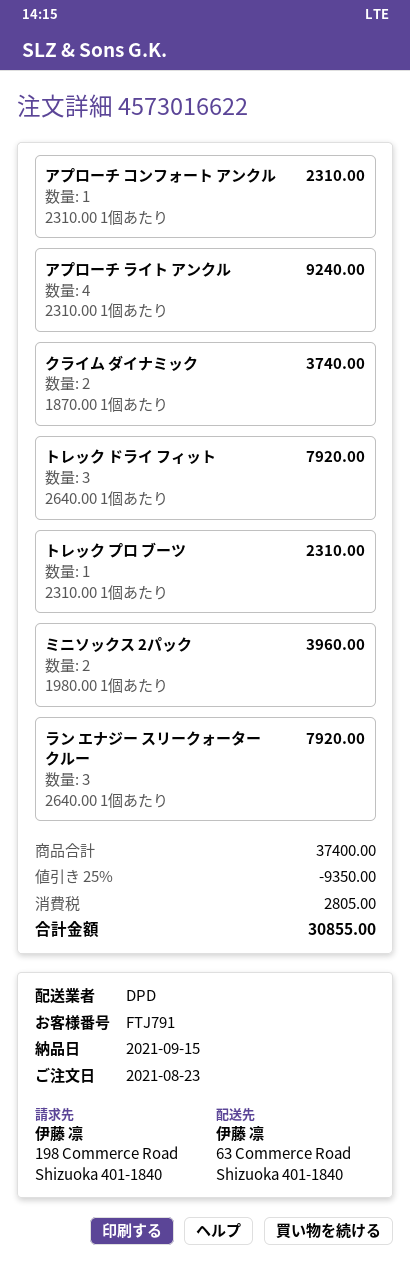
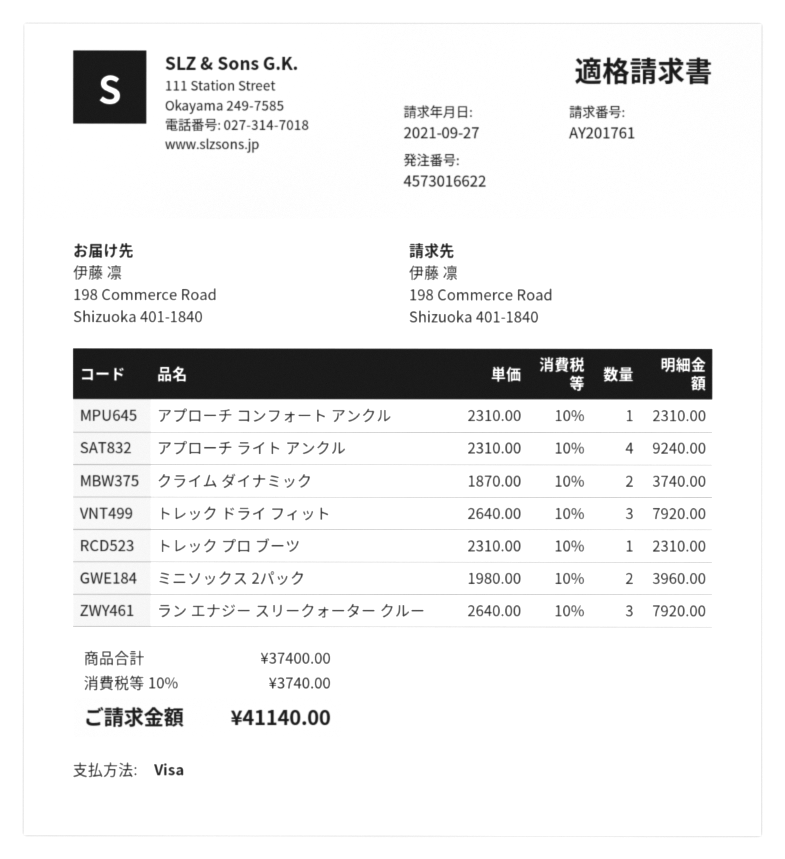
ship to: 63 Commerce Road, Shizuoka 401-1840 -> 198 Commerce Road, Shizuoka 401-1840
discount: 25% = 9350.00 -> none
tax: 2805.00 -> 3740.00
total: 30855.00 -> 41140.00

